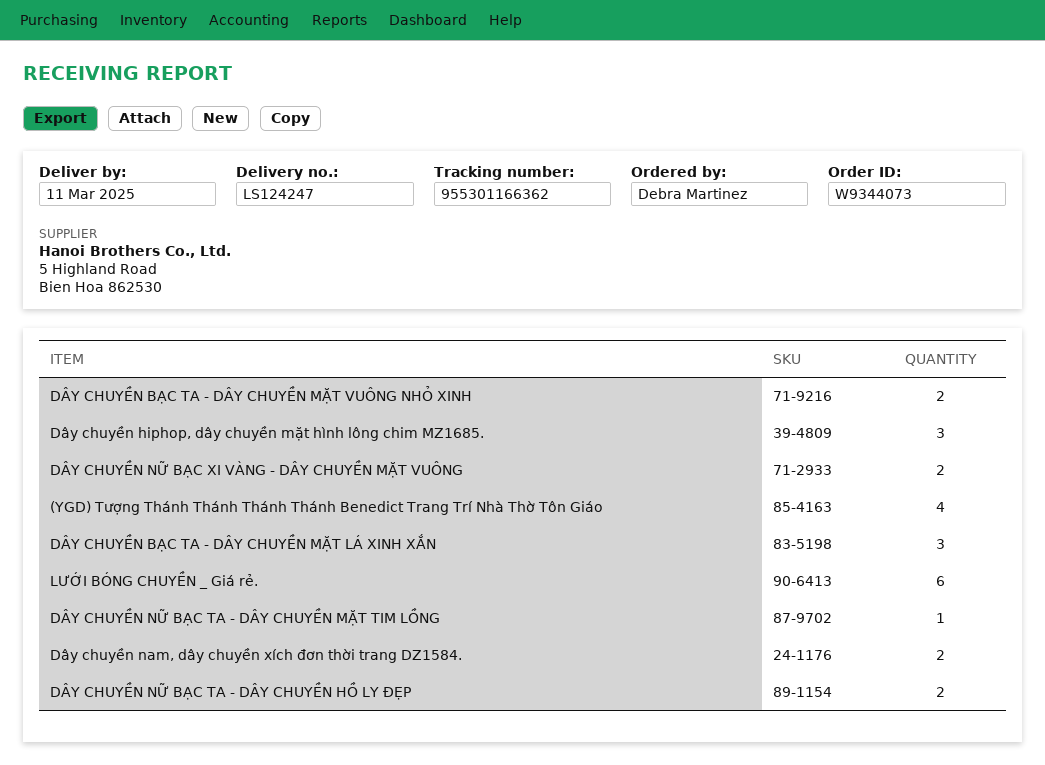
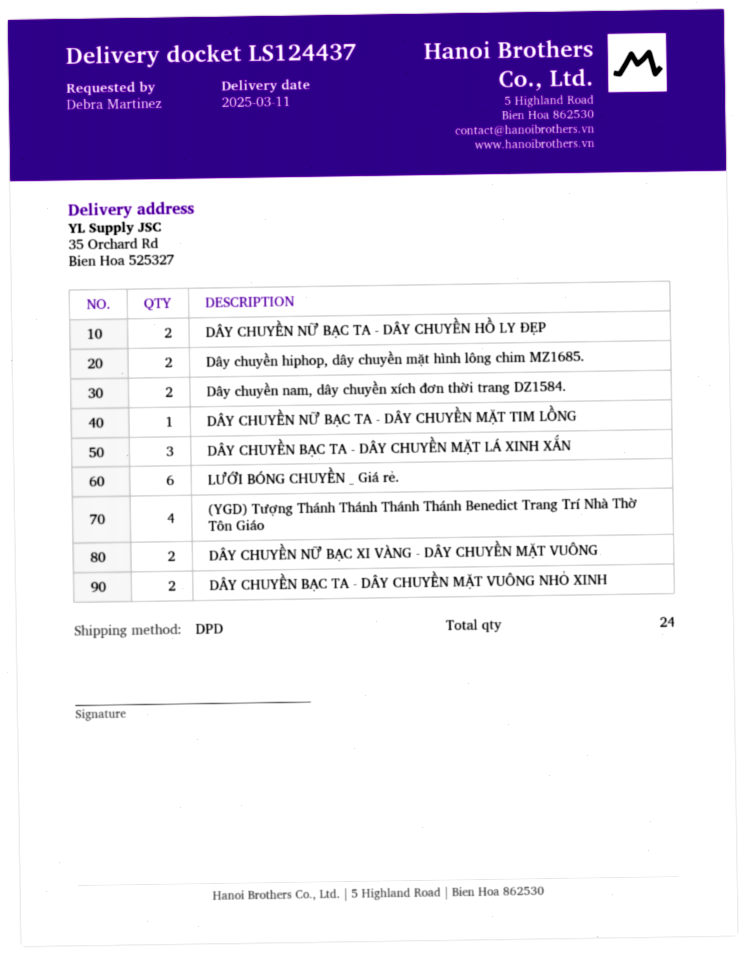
delivery note number: LS124247 -> LS124437
Dây chuyền hiphop, dây chuyền mặt hình lông chim MZ1685.: 3 -> 2

